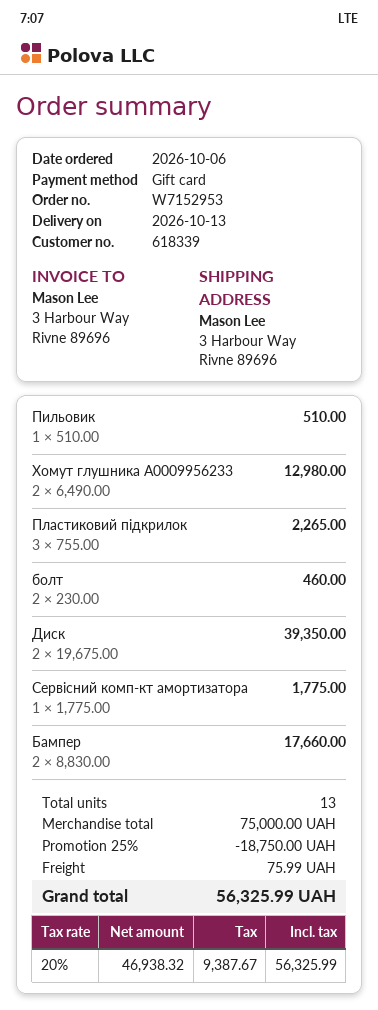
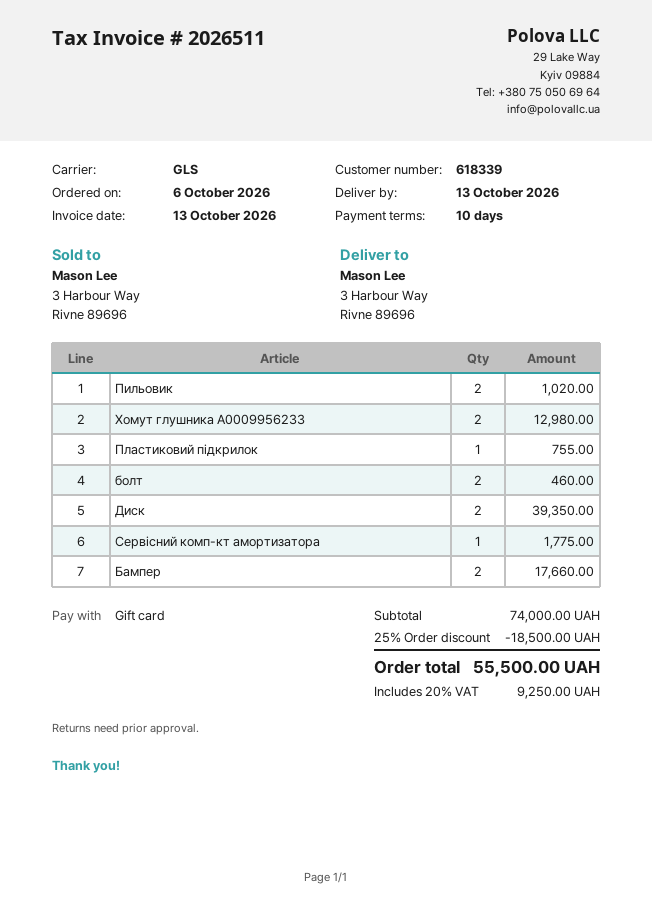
Пильовик: 1 for 510.00 -> 2 for 1020.00
Пластиковий пiдкрилок: 3 for 2265.00 -> 1 for 755.00
subtotal: 75000.00 -> 74000.00
discount: 25% = 18750.00 -> 25% = 18500.00
shipping: 75.99 -> none
tax: 20% = 9387.67 -> 20% = 9250.00
total: 56325.99 -> 55500.00

